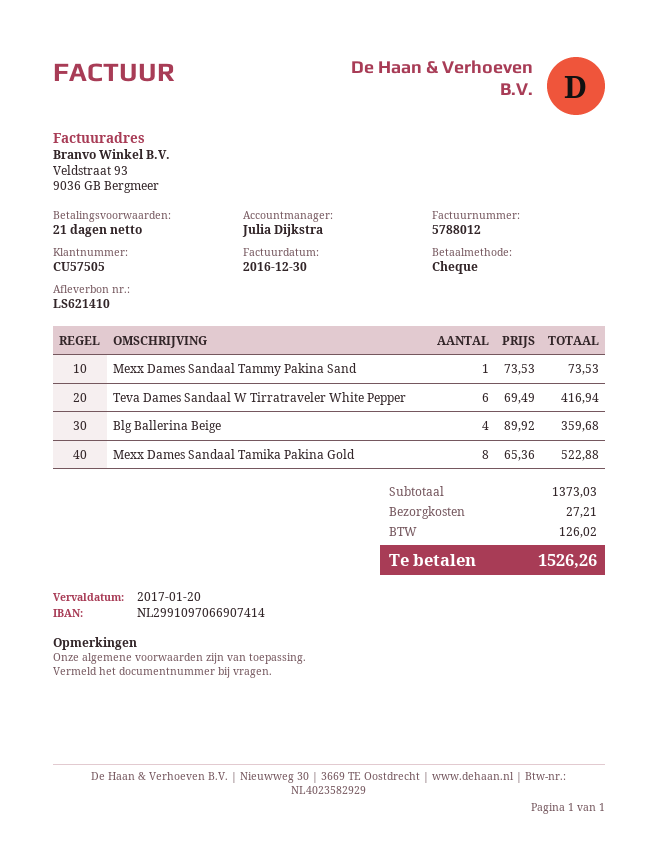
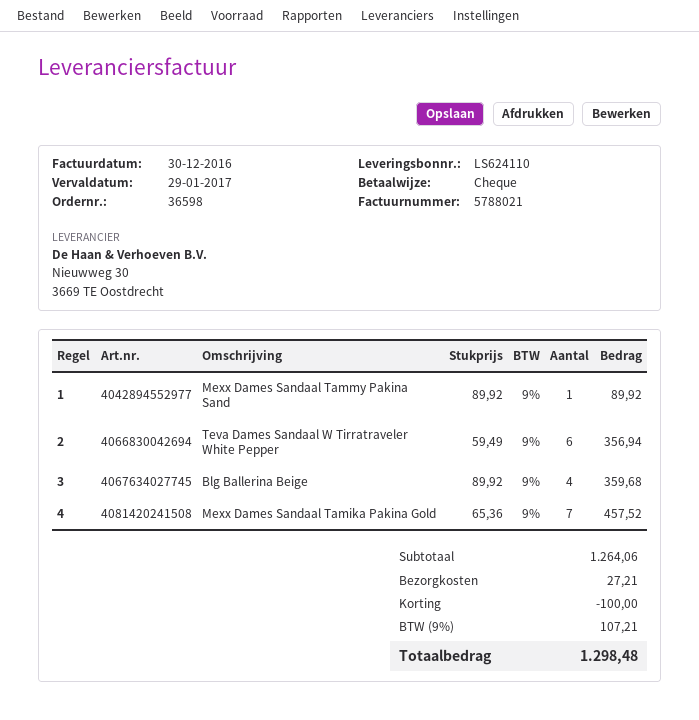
delivery note number: LS621410 -> LS624110
invoice number: 5788012 -> 5788021
due date: 2017-01-20 -> 2017-01-29
Mexx Dames Sandaal Tammy Pakina Sand: 1 x 73.53 = 73.53 -> 1 x 89.92 = 89.92
Teva Dames Sandaal W Tirratraveler White Pepper: 6 x 69.49 = 416.94 -> 6 x 59.49 = 356.94
Mexx Dames Sandaal Tamika Pakina Gold: 8 x 65.36 = 522.88 -> 7 x 65.36 = 457.52
subtotal: 1373.03 -> 1264.06
discount: none -> 100.00
tax: 126.02 -> 107.21
total: 1526.26 -> 1298.48

